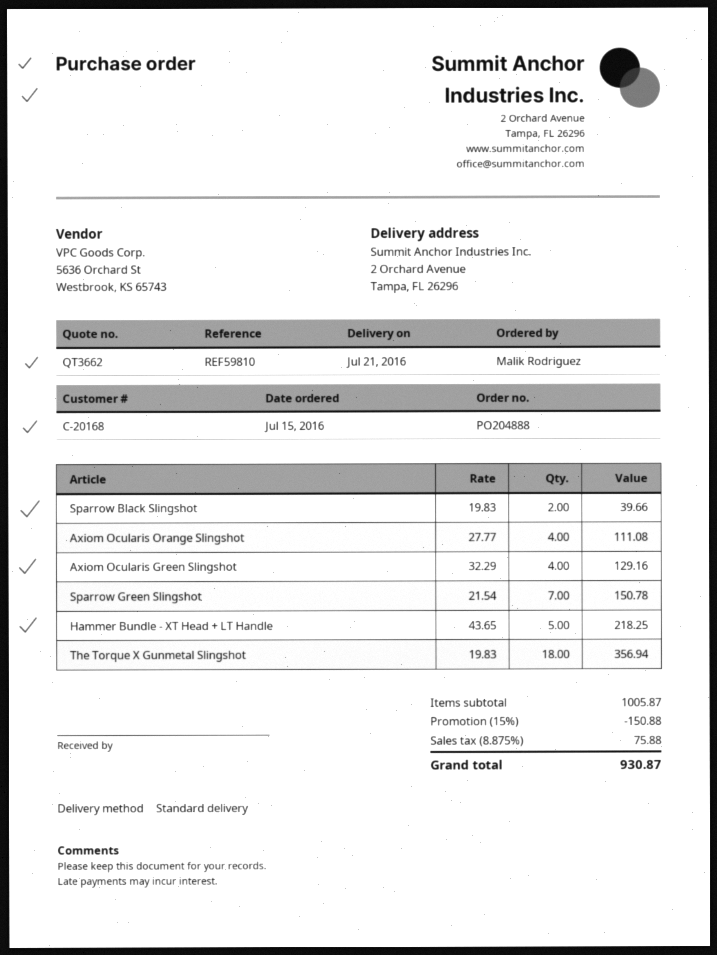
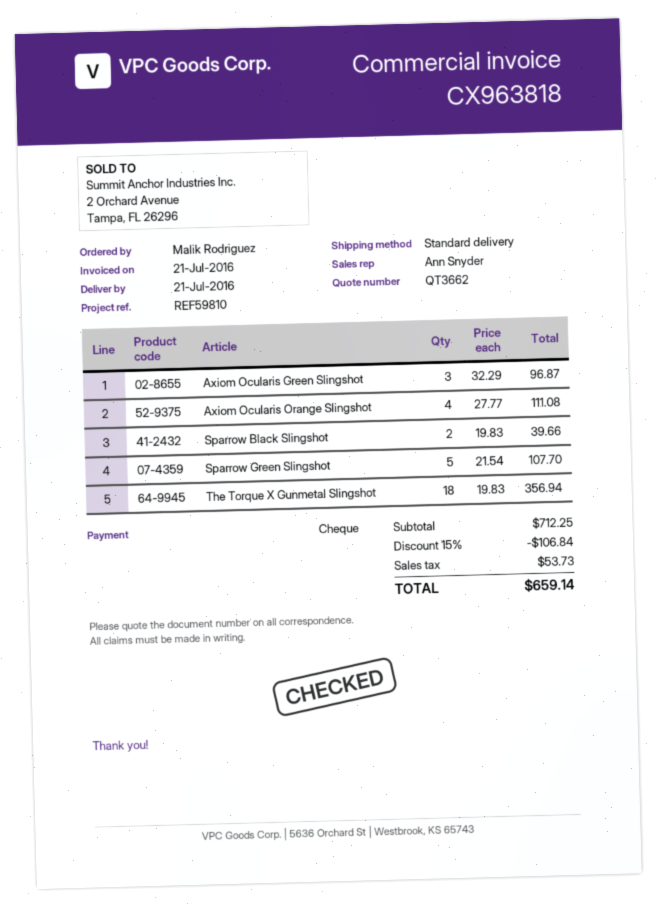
Axiom Ocularis Green Slingshot: 4 x 32.29 = 129.16 -> 3 x 32.29 = 96.87
Sparrow Green Slingshot: 7 x 21.54 = 150.78 -> 5 x 21.54 = 107.70
Hammer Bundle - XT Head + LT Handle: 5 x 43.65 = 218.25 -> none
subtotal: 1005.87 -> 712.25
discount: 15% = 150.88 -> 15% = 106.84
tax: 75.88 -> 53.73
total: 930.87 -> 659.14

